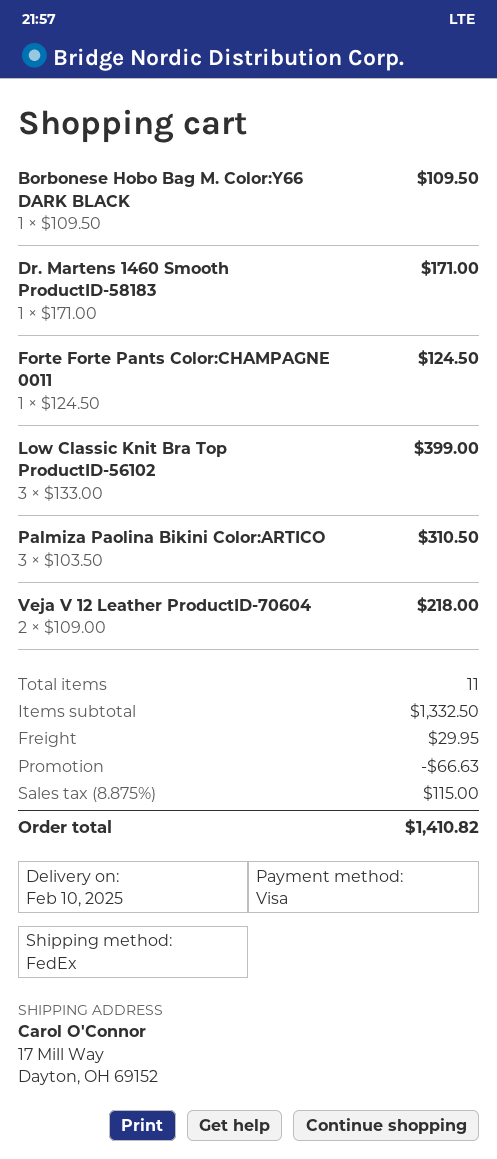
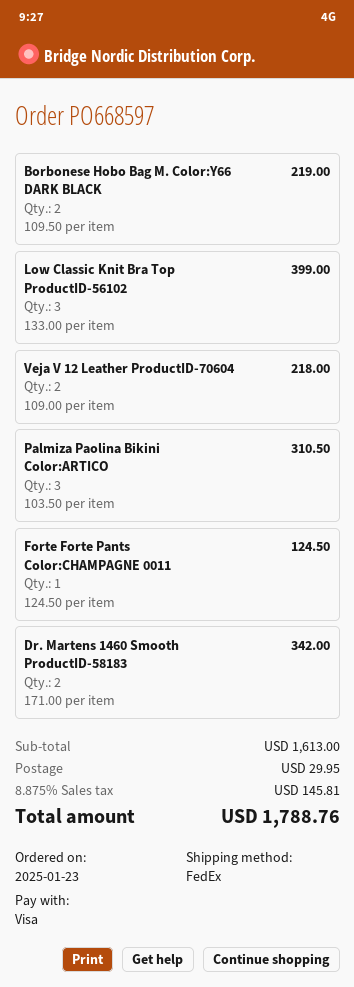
Borbonese Hobo Bag M. Color:Y66 DARK BLACK: 1 x 109.50 = 109.50 -> 2 x 109.50 = 219.00
Dr. Martens 1460 Smooth ProductID-58183: 1 x 171.00 = 171.00 -> 2 x 171.00 = 342.00
subtotal: 1332.50 -> 1613.00
discount: 66.63 -> none
tax: 8.875% = 115.00 -> 8.875% = 145.81
total: 1410.82 -> 1788.76

